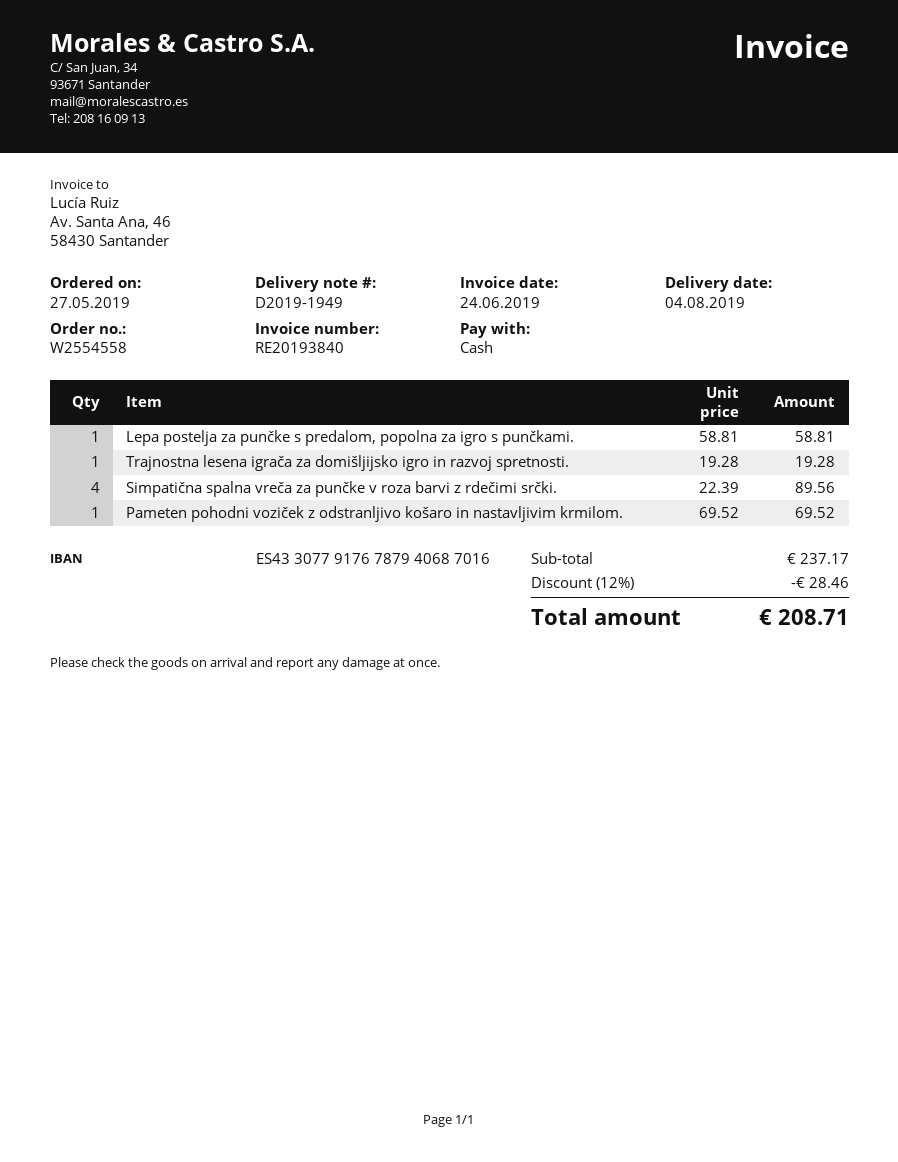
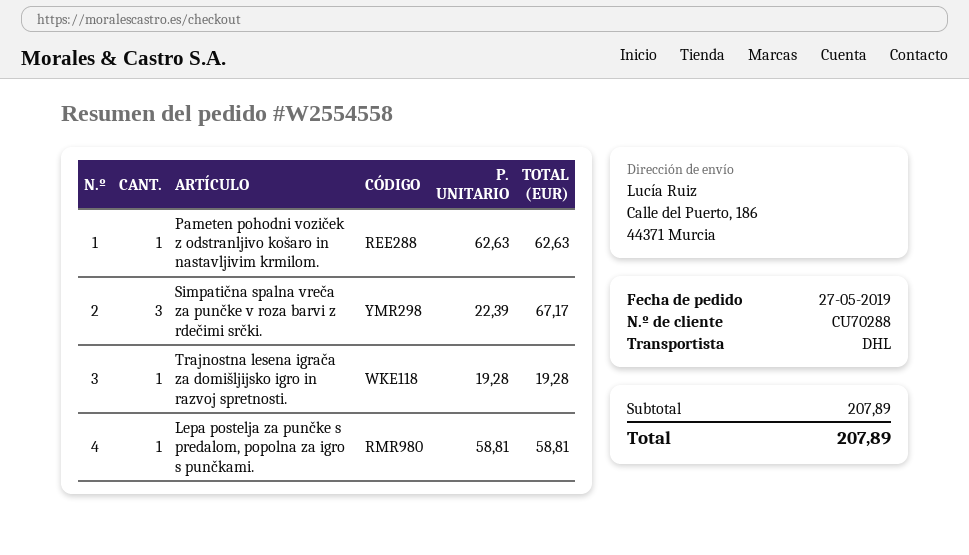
Simpatična spalna vreča za punčke v roza barvi z rdečimi srčki.: 4 x 22.39 = 89.56 -> 3 x 22.39 = 67.17
Pameten pohodni voziček z odstranljivo košaro in nastavljivim krmilom.: 1 x 69.52 = 69.52 -> 1 x 62.63 = 62.63
subtotal: 237.17 -> 207.89
discount: 12% = 28.46 -> none
total: 208.71 -> 207.89

